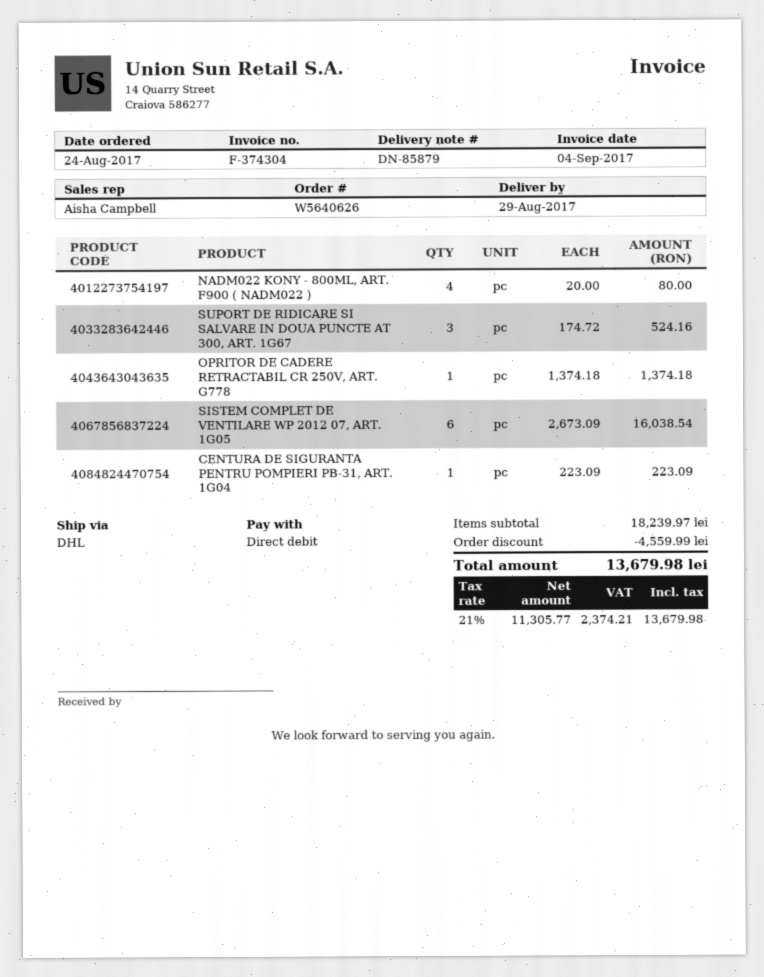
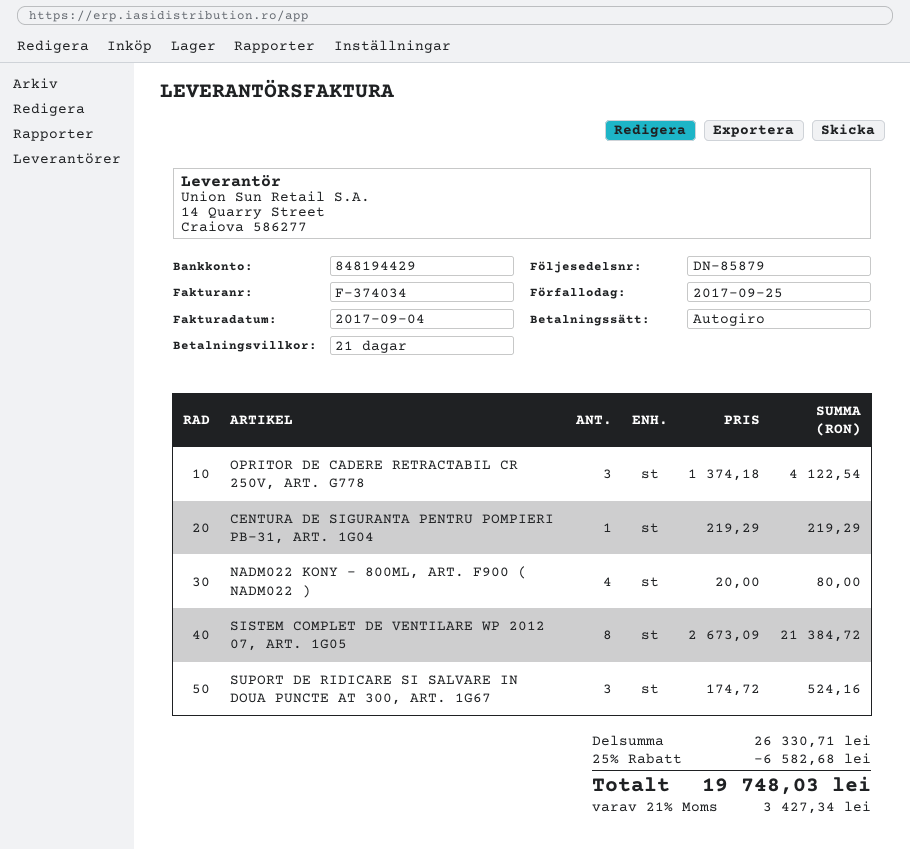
invoice number: F-374304 -> F-374034
OPRITOR DE CADERE RETRACTABIL CR 250V, ART. G778: 1 x 1374.18 = 1374.18 -> 3 x 1374.18 = 4122.54
SISTEM COMPLET DE VENTILARE WP 2012 07, ART. 1G05: 6 x 2673.09 = 16038.54 -> 8 x 2673.09 = 21384.72
CENTURA DE SIGURANTA PENTRU POMPIERI PB-31, ART. 1G04: 1 x 223.09 = 223.09 -> 1 x 219.29 = 219.29
subtotal: 18239.97 -> 26330.71
discount: 4559.99 -> 6582.68
tax: 21% = 2374.21 -> 21% = 3427.34
total: 13679.98 -> 19748.03

